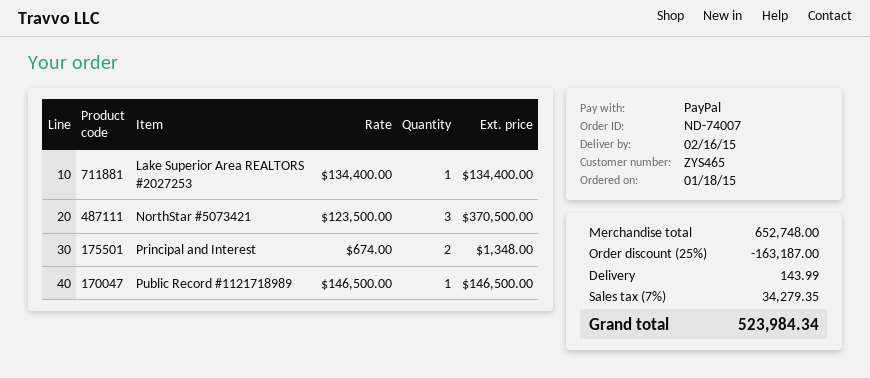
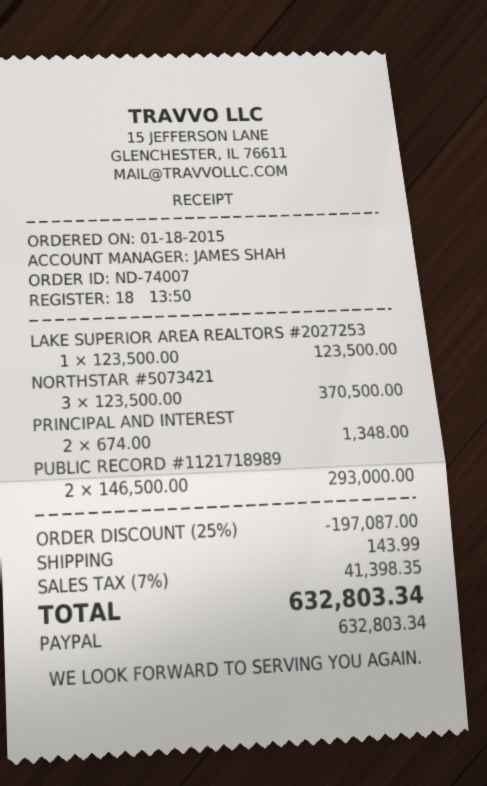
Lake Superior Area REALTORS #2027253: 1 x 134400.00 = 134400.00 -> 1 x 123500.00 = 123500.00
Public Record #1121718989: 1 x 146500.00 = 146500.00 -> 2 x 146500.00 = 293000.00
discount: 25% = 163187.00 -> 25% = 197087.00
tax: 7% = 34279.35 -> 7% = 41398.35
total: 523984.34 -> 632803.34

